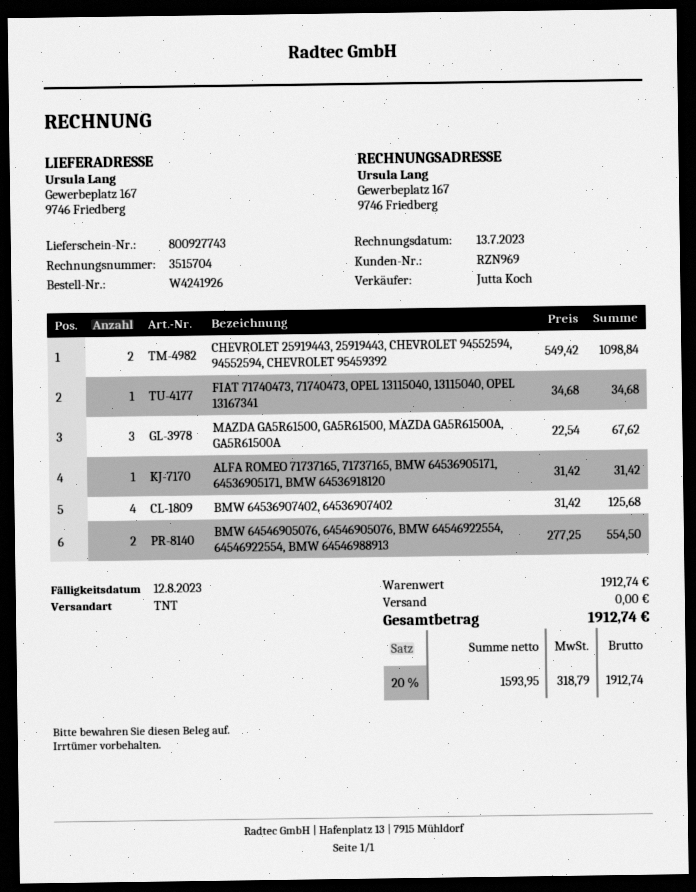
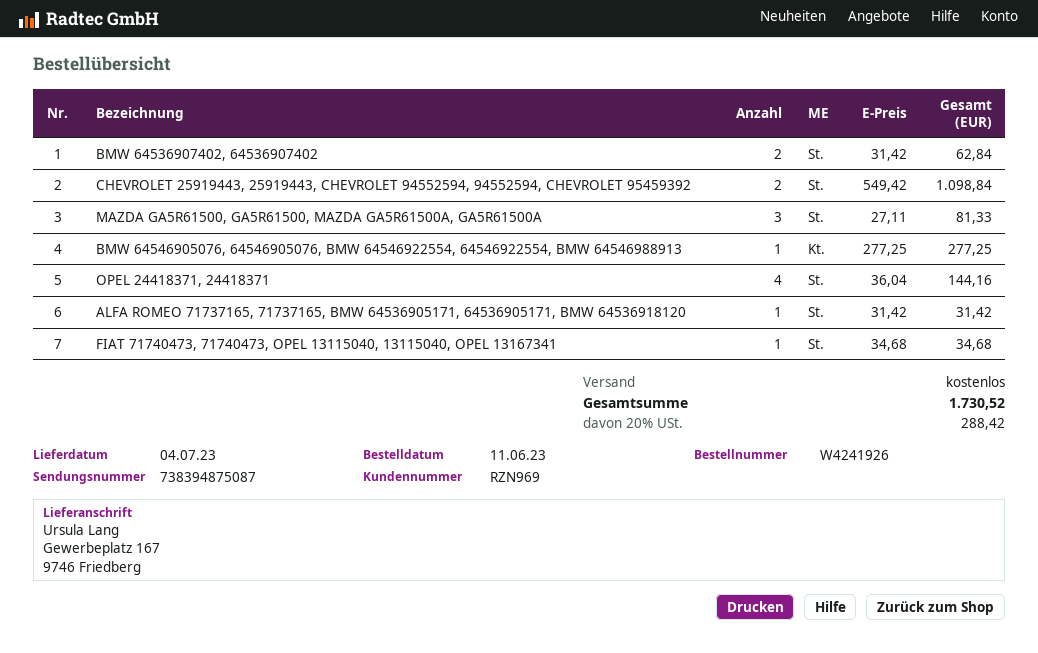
MAZDA GA5R61500, GA5R61500, MAZDA GA5R61500A, GA5R61500A: 3 x 22.54 = 67.62 -> 3 x 27.11 = 81.33
BMW 64536907402, 64536907402: 4 x 31.42 = 125.68 -> 2 x 31.42 = 62.84
BMW 64546905076, 64546905076, BMW 64546922554, 64546922554, BMW 64546988913: 2 x 277.25 = 554.50 -> 1 x 277.25 = 277.25
OPEL 24418371, 24418371: none -> 4 x 36.04 = 144.16
tax: 20% = 318.79 -> 20% = 288.42
total: 1912.74 -> 1730.52

